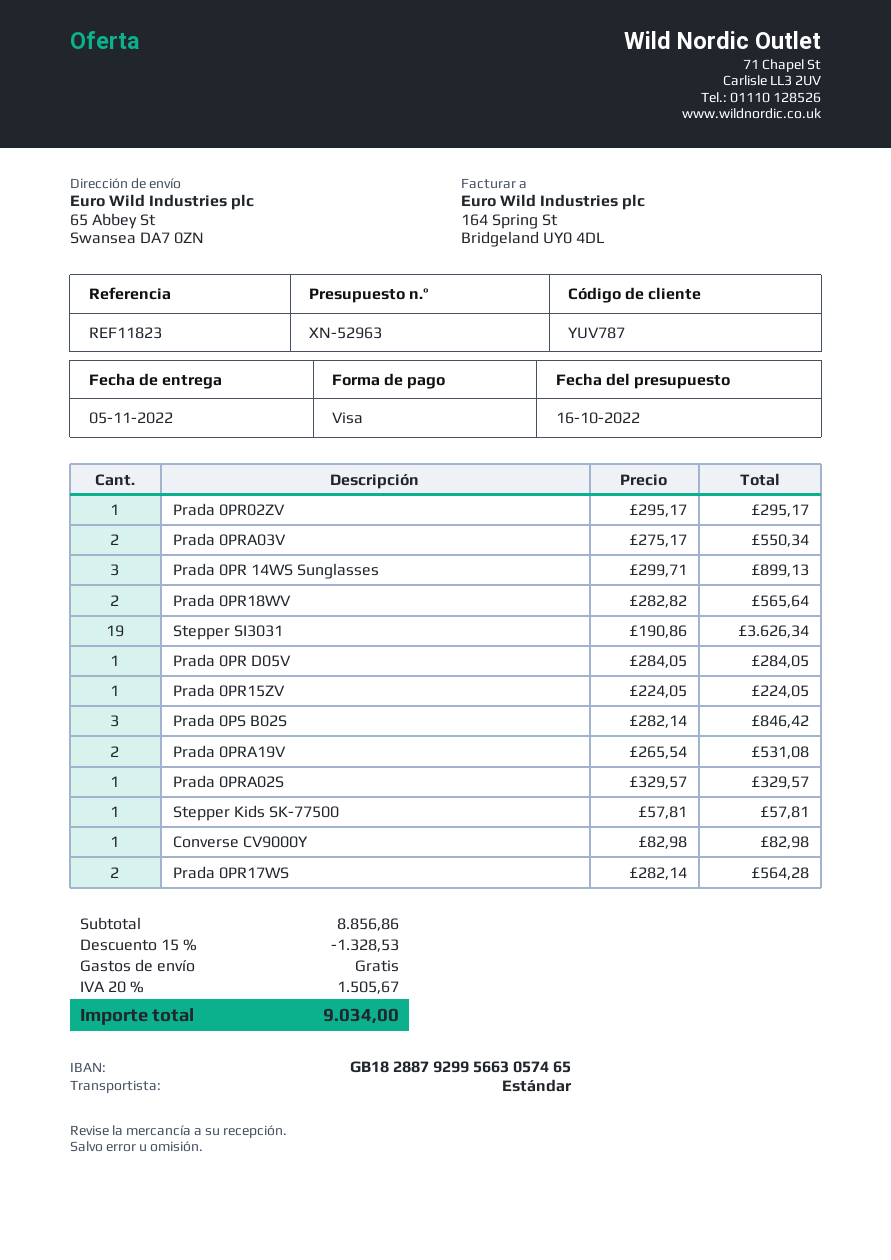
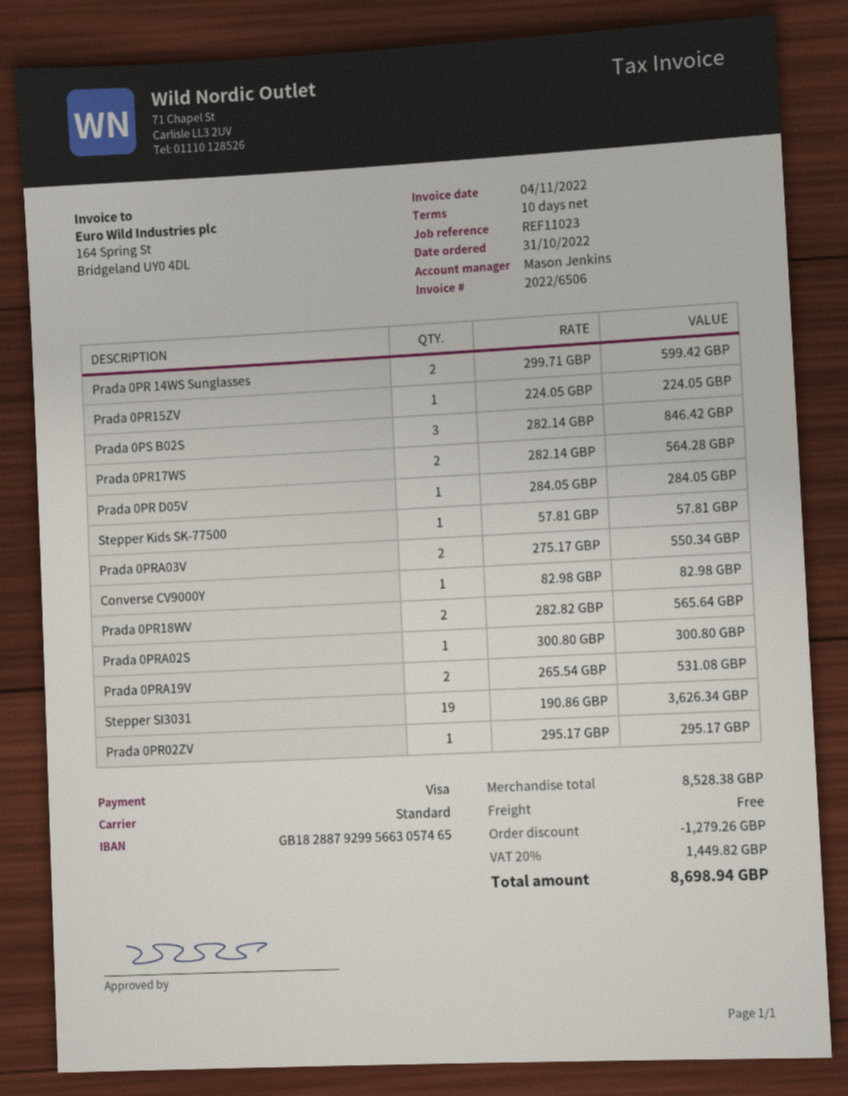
reference: REF11823 -> REF11023
Prada 0PR 14WS Sunglasses: 3 x 299.71 = 899.13 -> 2 x 299.71 = 599.42
Prada 0PRA02S: 1 x 329.57 = 329.57 -> 1 x 300.80 = 300.80
subtotal: 8856.86 -> 8528.38
discount: 1328.53 -> 1279.26
tax: 20% = 1505.67 -> 20% = 1449.82
total: 9034.00 -> 8698.94

